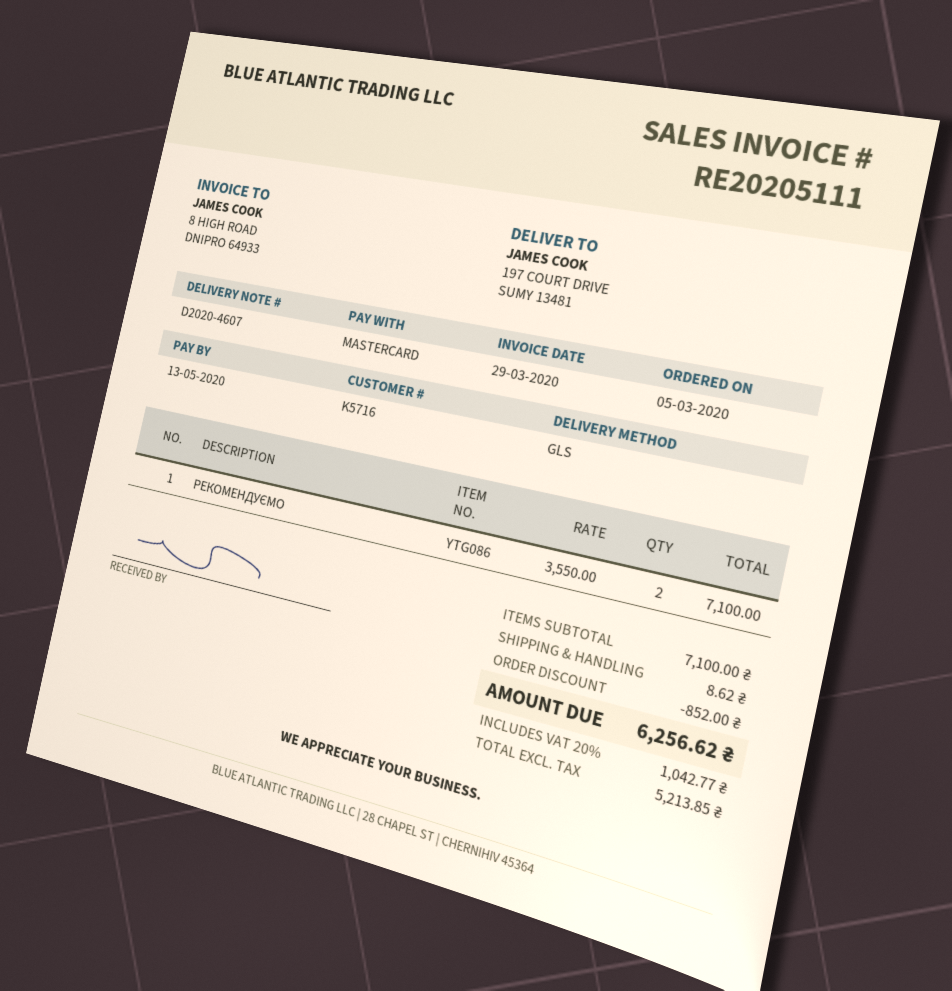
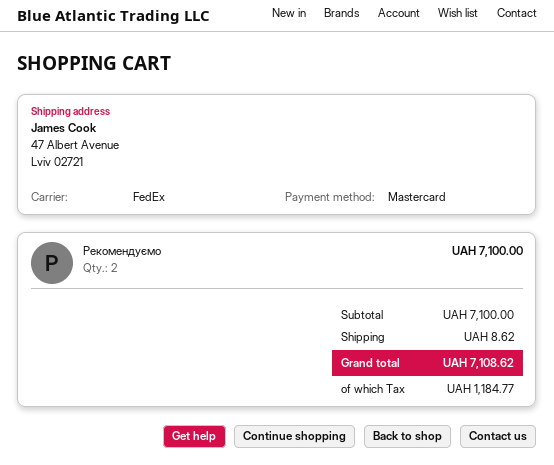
shipping method: GLS -> FedEx
ship to: 197 COURT DRIVE, SUMY 13481 -> 47 Albert Avenue, Lviv 02721
discount: 852.00 -> none
tax: 1042.77 -> 1184.77
total: 6256.62 -> 7108.62

